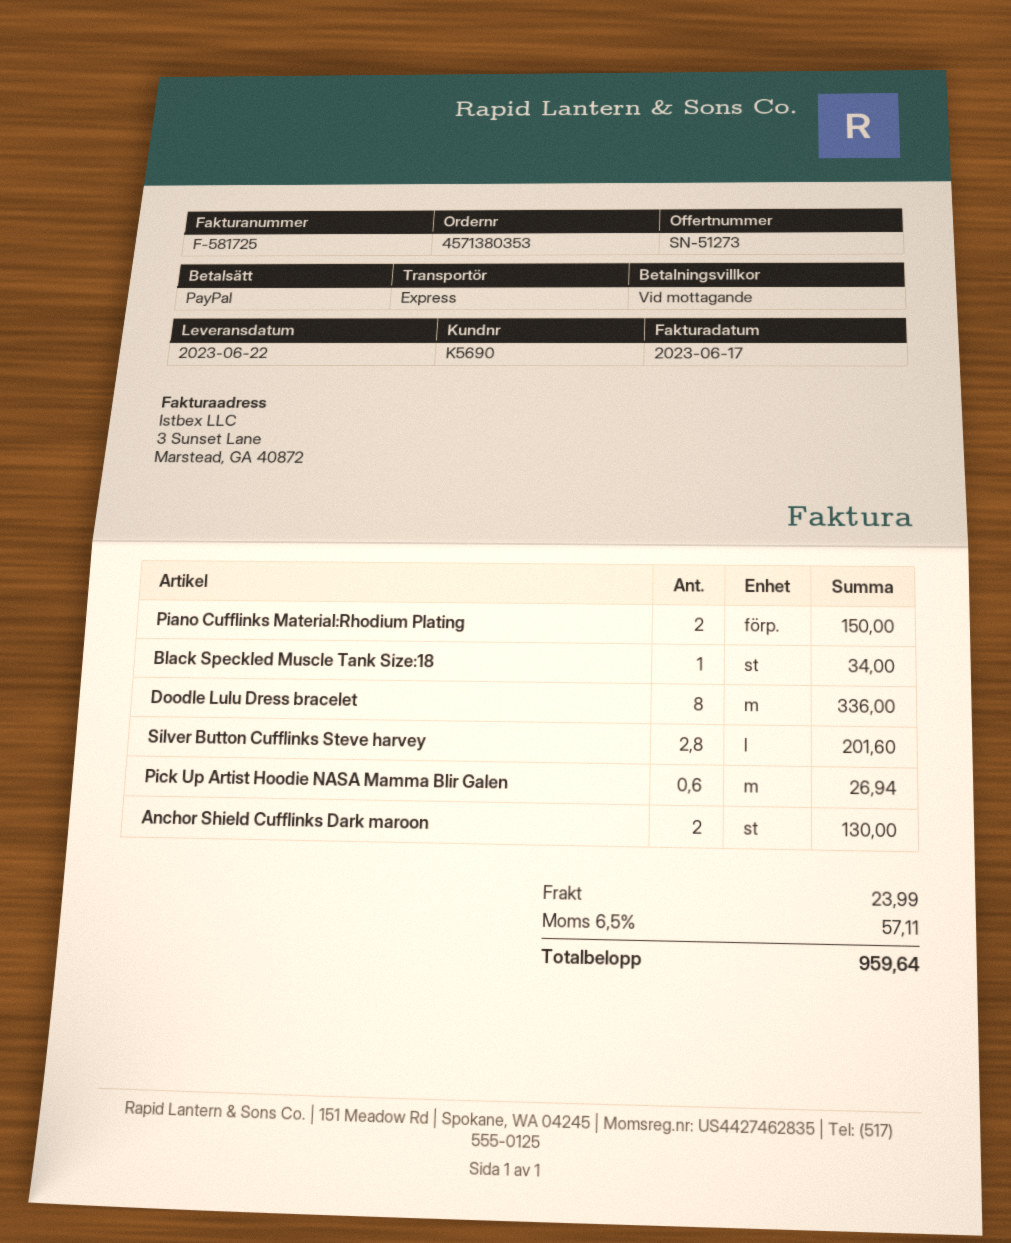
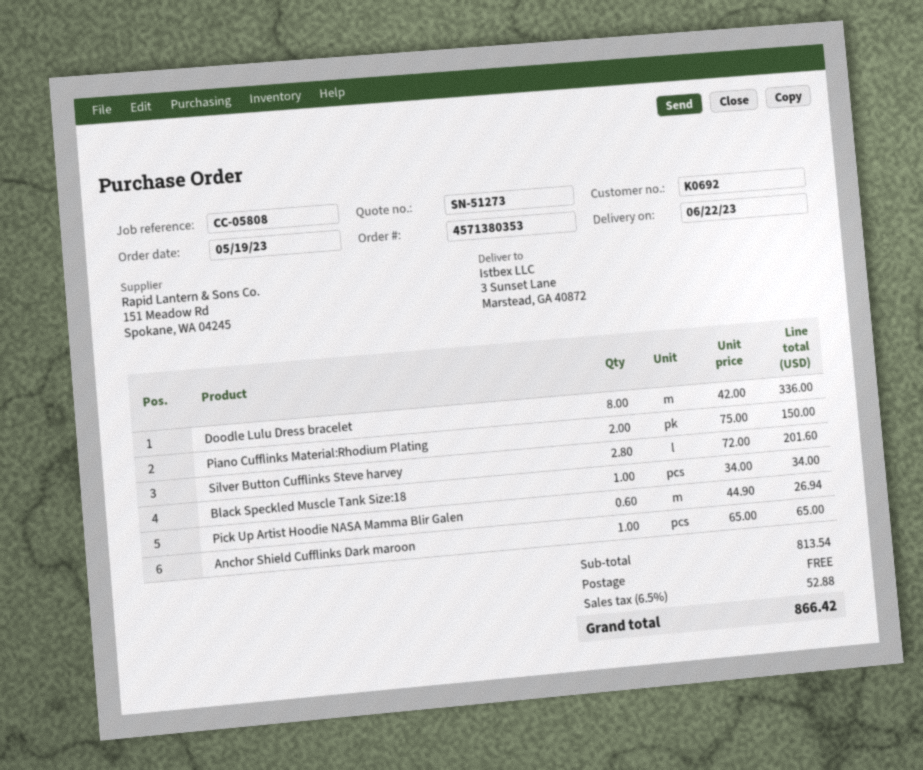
customer number: K5690 -> K0692
Anchor Shield Cufflinks Dark maroon: 2 for 130.00 -> 1 for 65.00
shipping: 23.99 -> 0.00
tax: 6.5% = 57.11 -> 6.5% = 52.88
total: 959.64 -> 866.42

